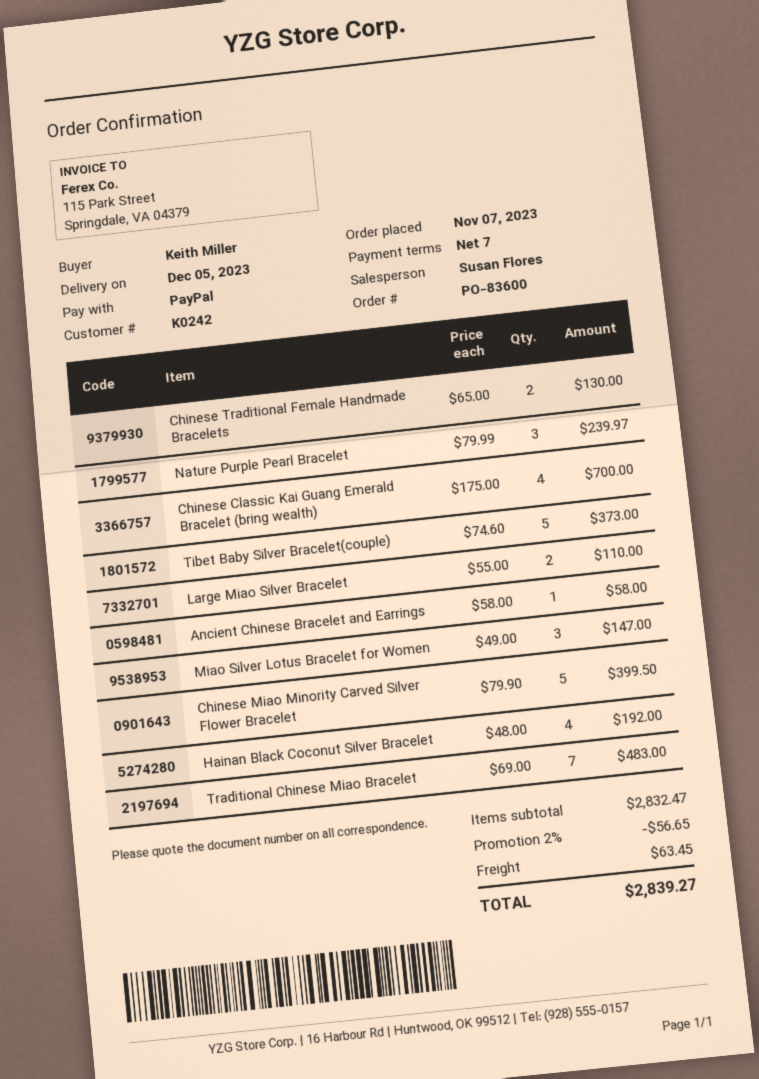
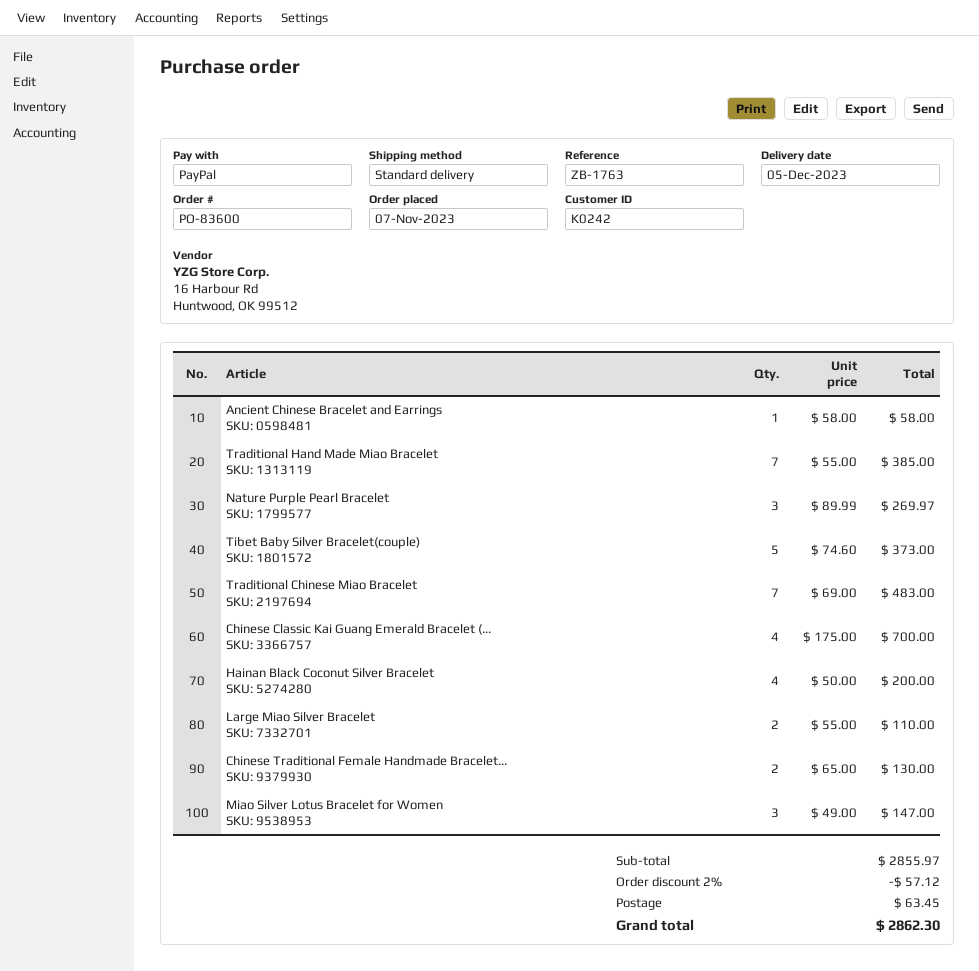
Nature Purple Pearl Bracelet: 3 x 79.99 = 239.97 -> 3 x 89.99 = 269.97
Chinese Miao Minority Carved Silver Flower Bracelet: 5 x 79.90 = 399.50 -> none
Hainan Black Coconut Silver Bracelet: 4 x 48.00 = 192.00 -> 4 x 50.00 = 200.00
Traditional Hand Made Miao Bracelet: none -> 7 x 55.00 = 385.00
subtotal: 2832.47 -> 2855.97
discount: 2% = 56.65 -> 2% = 57.12
total: 2839.27 -> 2862.30

